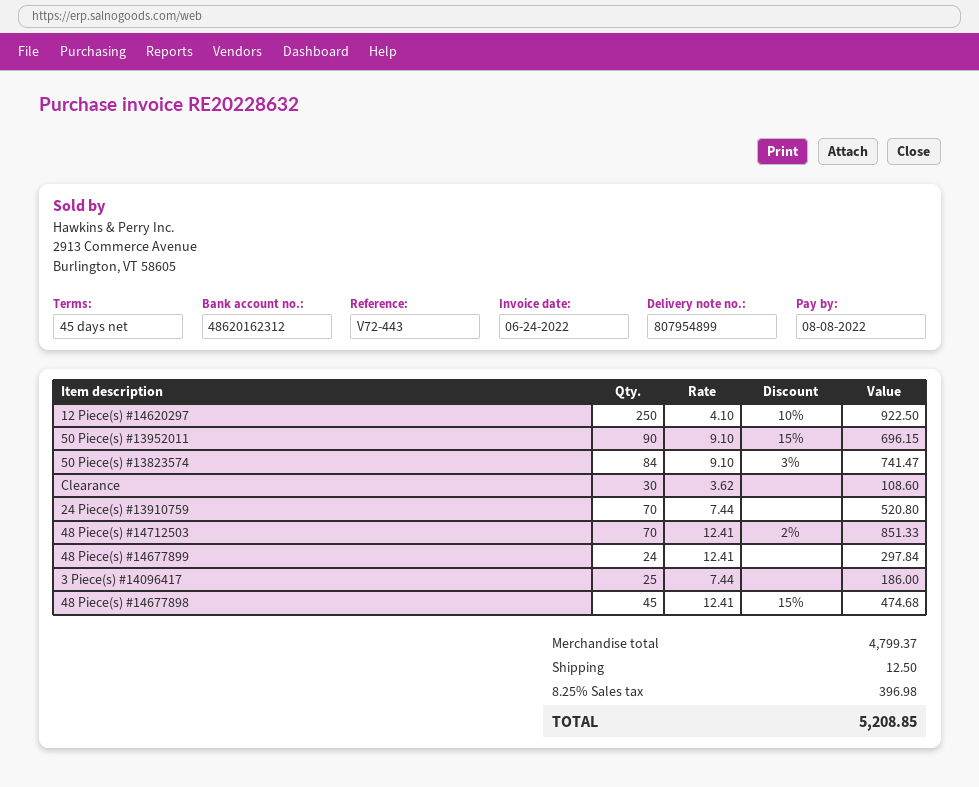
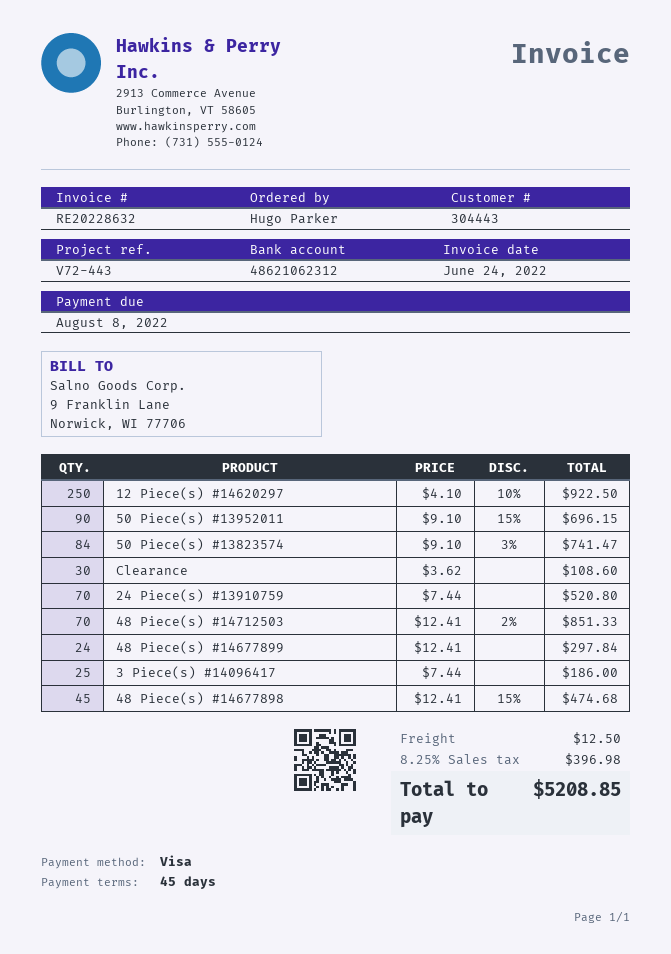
bank account: 48620162312 -> 48621062312

